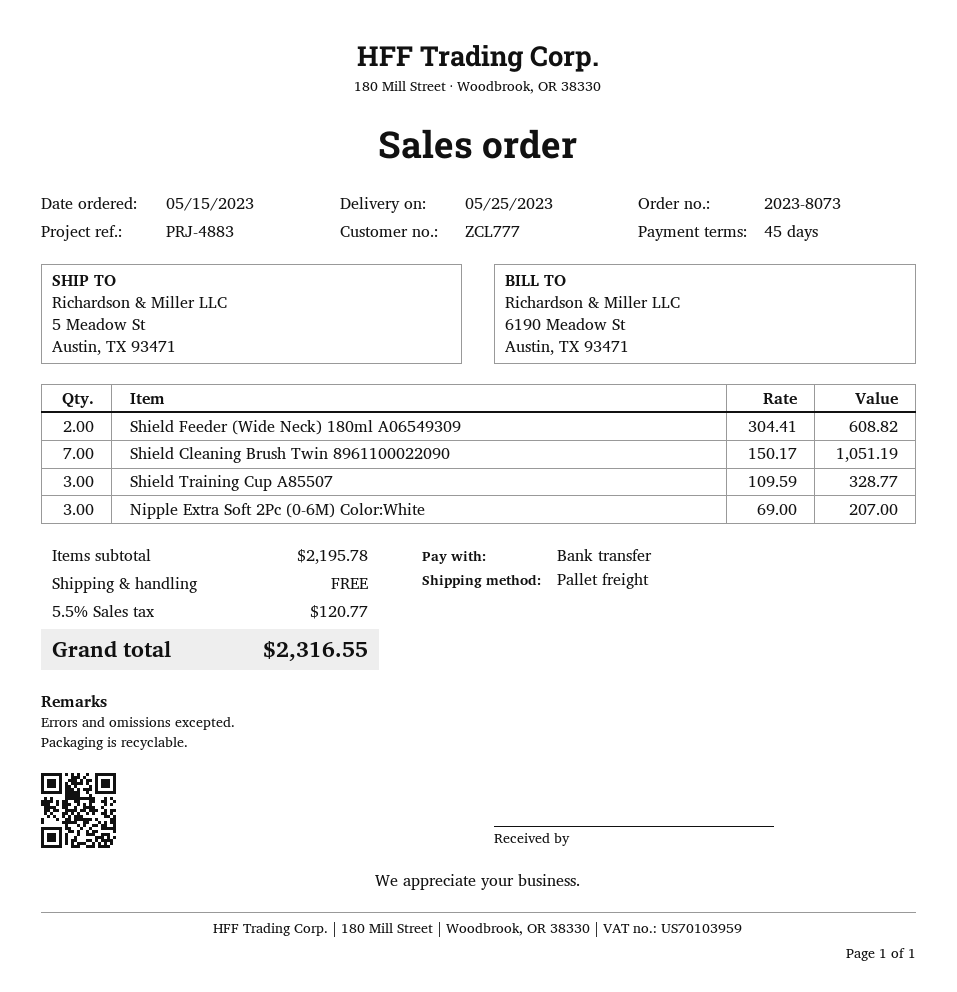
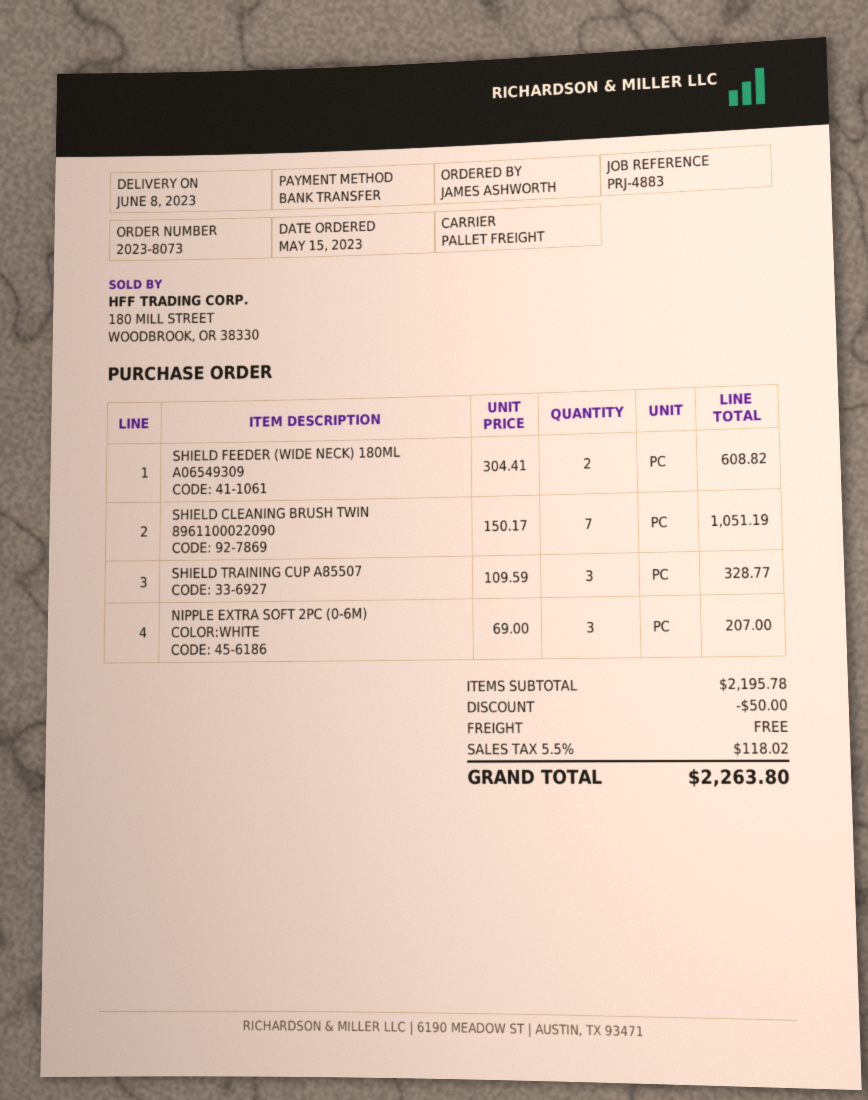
delivery date: 2023-05-25 -> 2023-06-08
discount: none -> 50.00
tax: 5.5% = 120.77 -> 5.5% = 118.02
total: 2316.55 -> 2263.80

